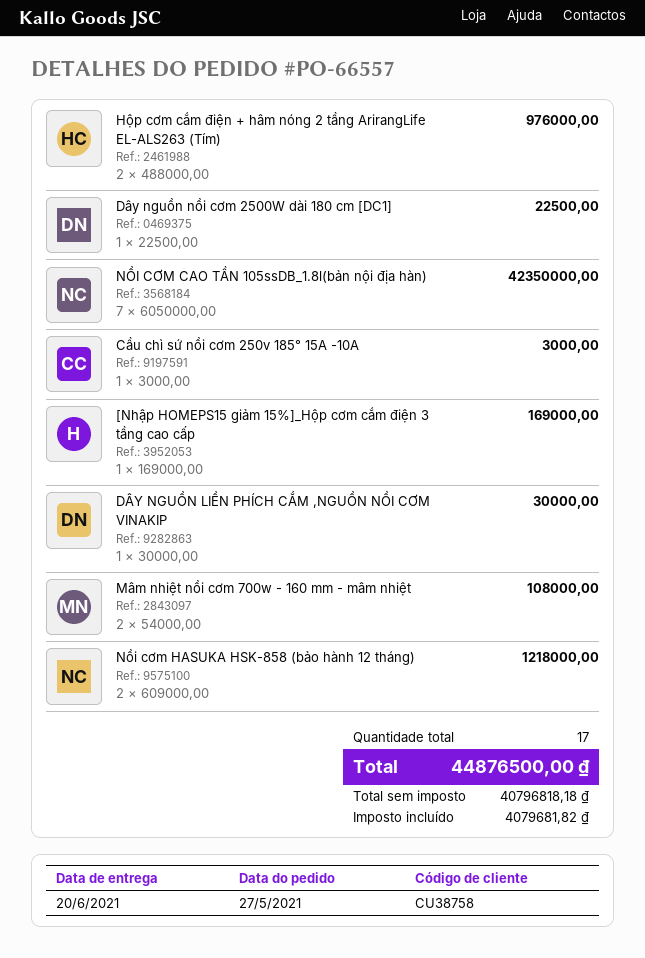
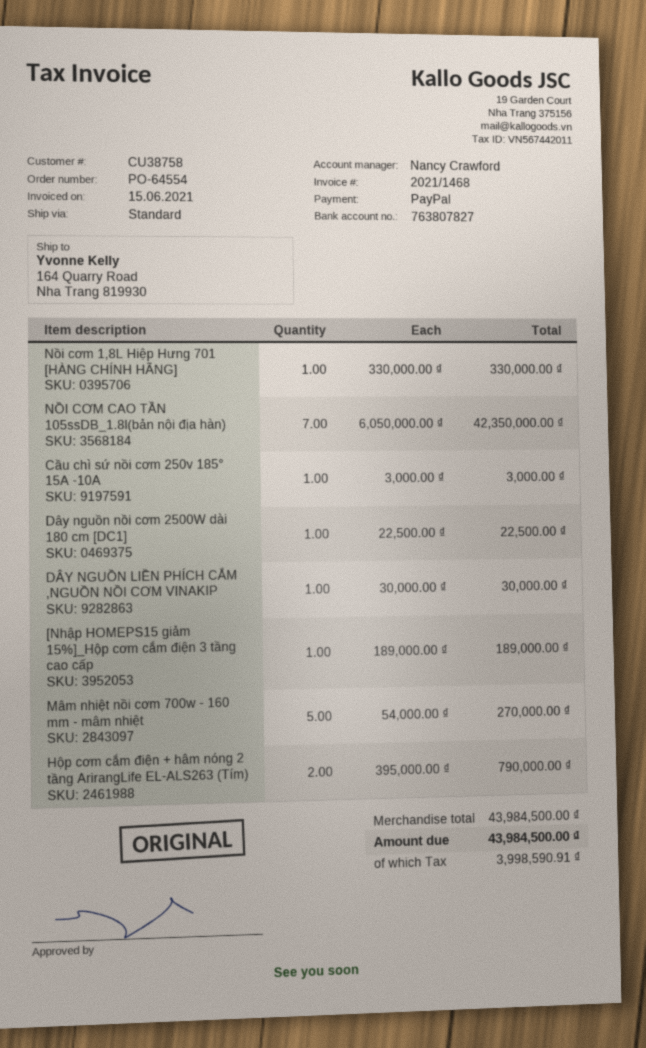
order number: PO-66557 -> PO-64554
Hộp cơm cắm điện + hâm nóng 2 tầng ArirangLife EL-ALS263 (Tím): 2 x 488000.00 = 976000.00 -> 2 x 395000.00 = 790000.00
[Nhập HOMEPS15 giảm 15%]_Hộp cơm cắm điện 3 tầng cao cấp: 1 x 169000.00 = 169000.00 -> 1 x 189000.00 = 189000.00
Mâm nhiệt nồi cơm 700w - 160 mm - mâm nhiệt: 2 x 54000.00 = 108000.00 -> 5 x 54000.00 = 270000.00
Nồi cơm HASUKA HSK-858 (bảo hành 12 tháng): 2 x 609000.00 = 1218000.00 -> none
Nồi cơm 1,8L Hiệp Hưng 701 [HÀNG CHÍNH HÃNG]: none -> 1 x 330000.00 = 330000.00
tax: 4079681.82 -> 3998590.91
total: 44876500.00 -> 43984500.00

